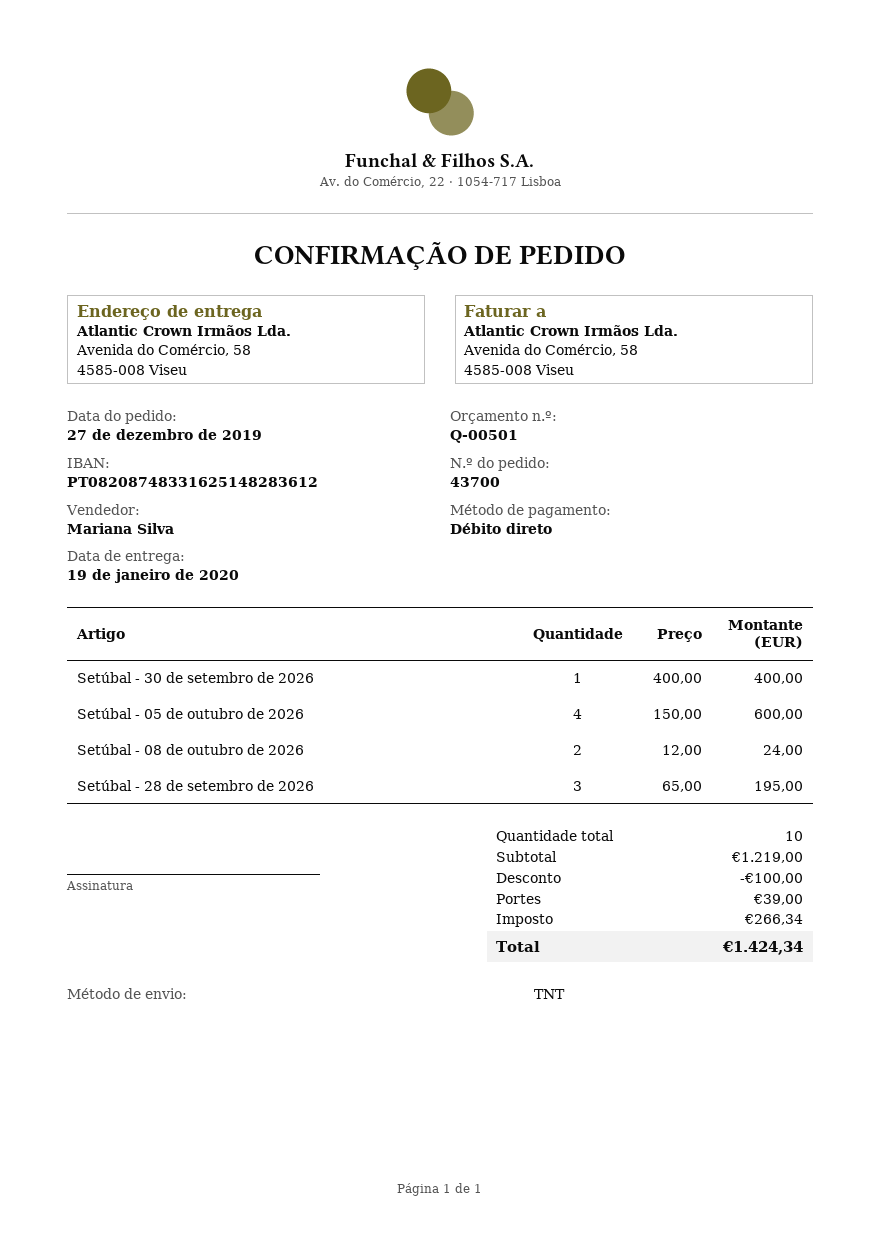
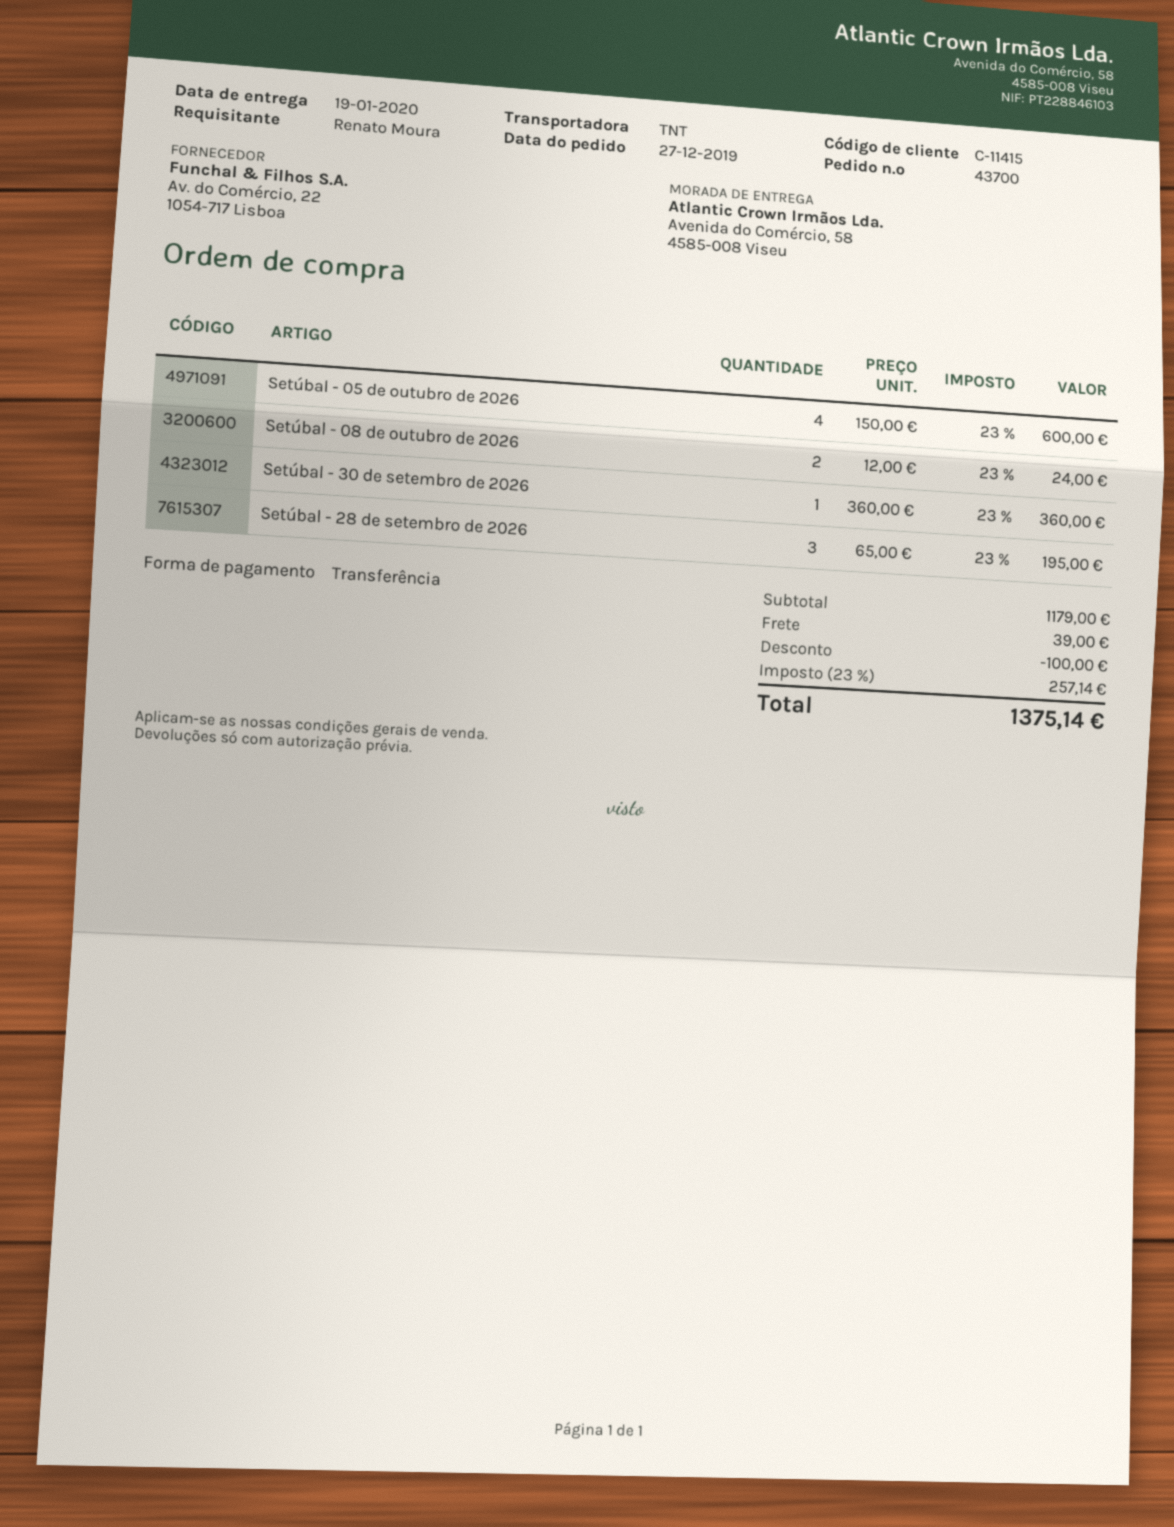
payment method: direct debit -> bank transfer
Setúbal - 30 de setembro de 2026: 1 x 400.00 = 400.00 -> 1 x 360.00 = 360.00
subtotal: 1219.00 -> 1179.00
tax: 266.34 -> 257.14
total: 1424.34 -> 1375.14

